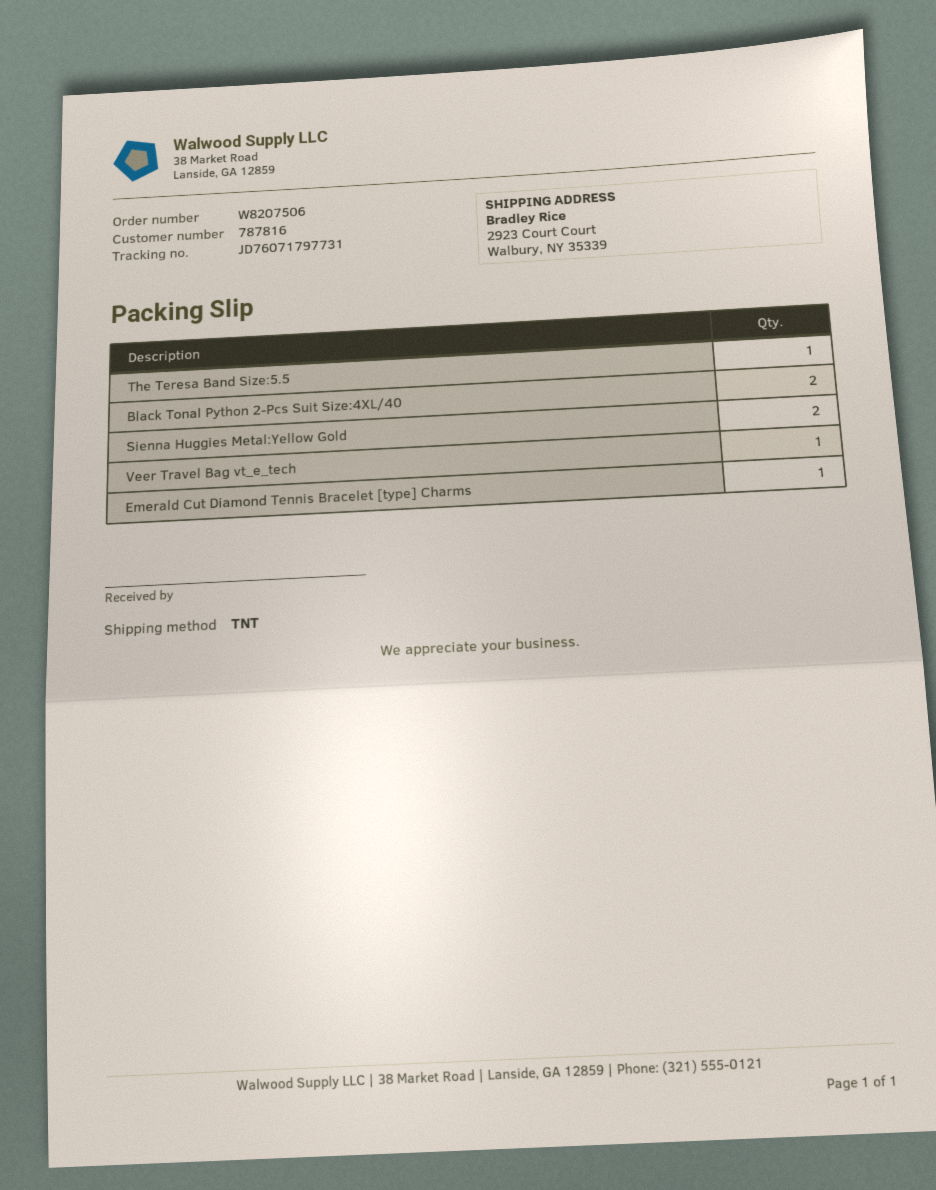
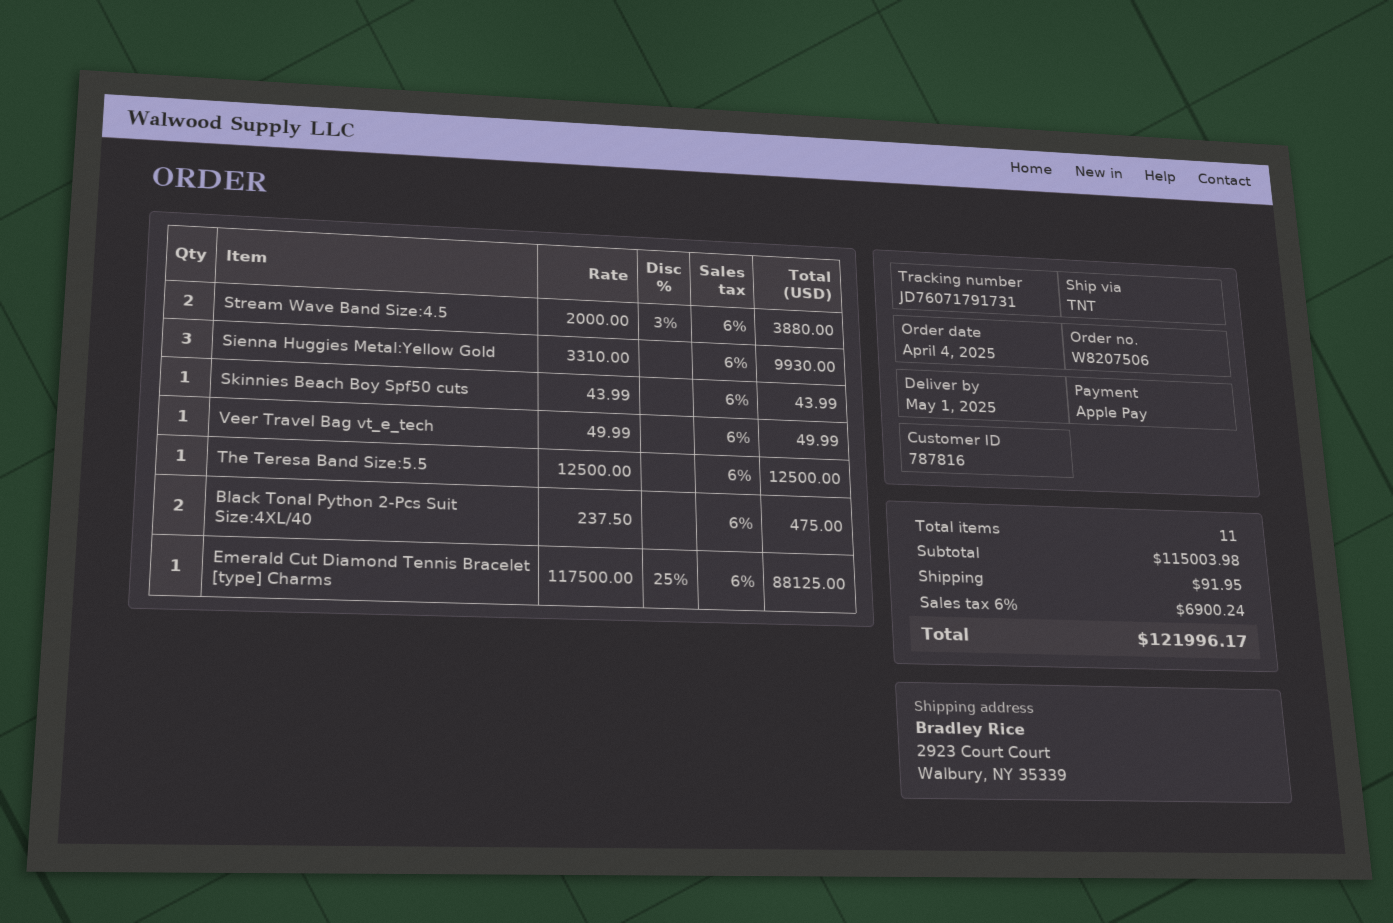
tracking number: JD76071797731 -> JD76071791731
Sienna Huggies Metal:Yellow Gold: 2 -> 3
Stream Wave Band Size:4.5: none -> 2
Skinnies Beach Boy Spf50 cuts: none -> 1

